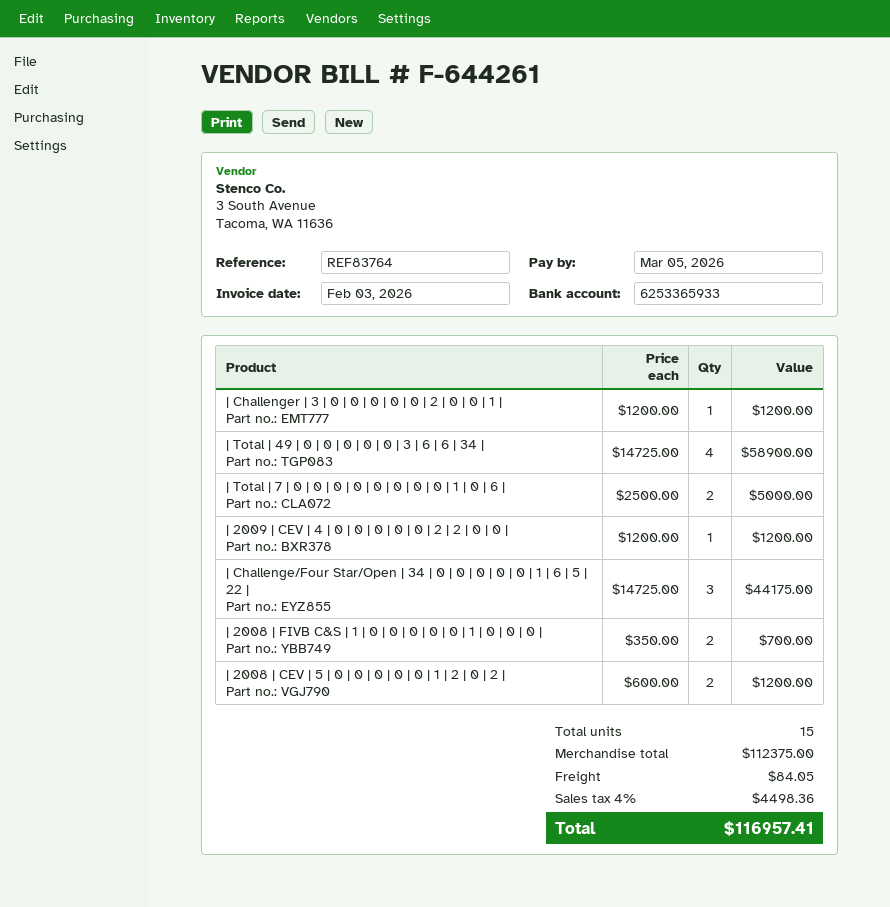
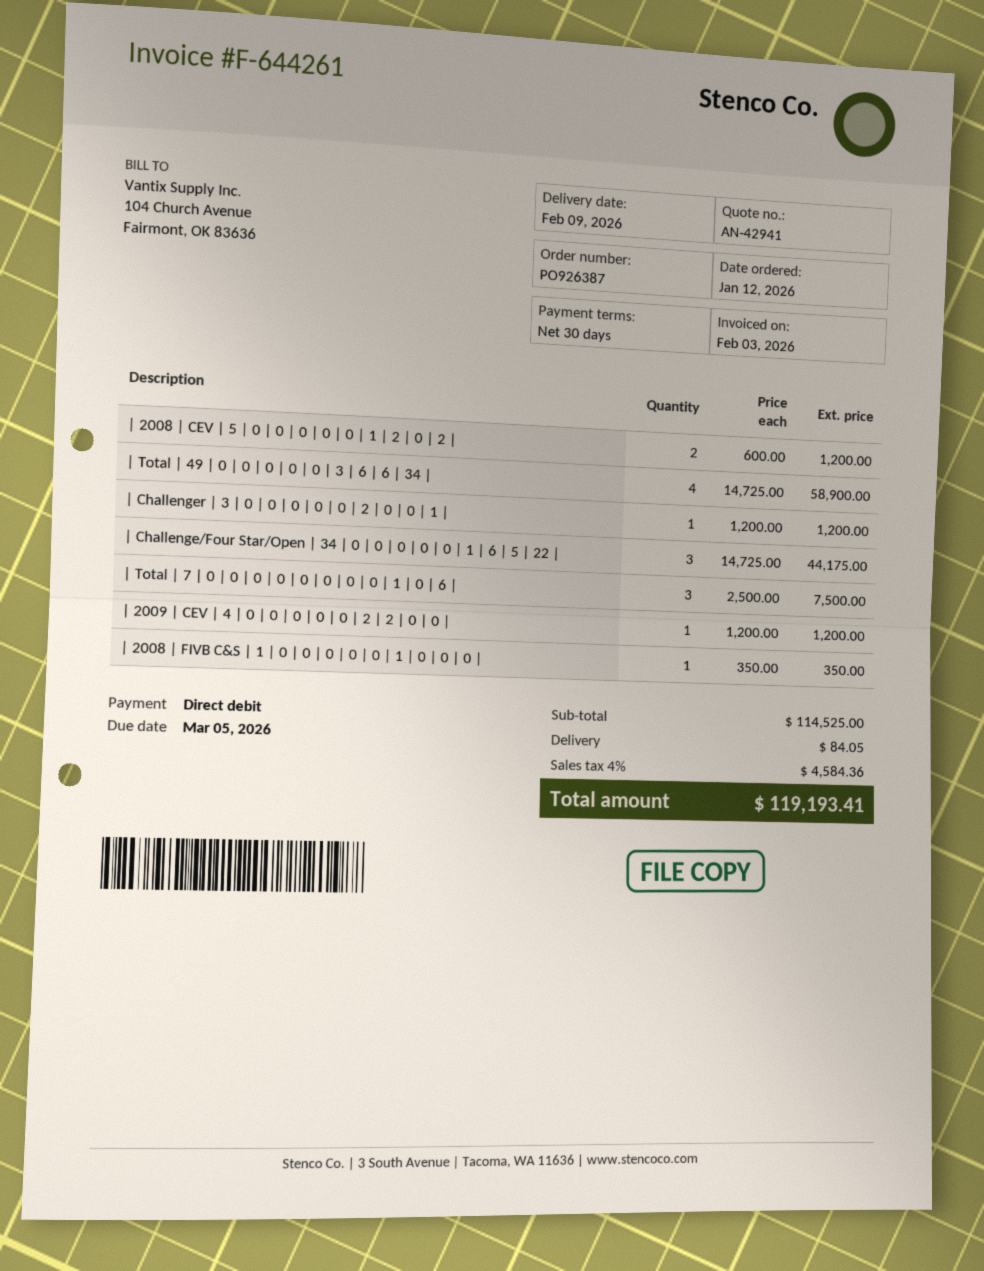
| Total | 7 | 0 | 0 | 0 | 0 | 0 | 0 | 0 | 0 | 1 | 0 | 6 |: 2 x 2500.00 = 5000.00 -> 3 x 2500.00 = 7500.00
| 2008 | FIVB C&S | 1 | 0 | 0 | 0 | 0 | 0 | 1 | 0 | 0 | 0 |: 2 x 350.00 = 700.00 -> 1 x 350.00 = 350.00
subtotal: 112375.00 -> 114525.00
tax: 4% = 4498.36 -> 4% = 4584.36
total: 116957.41 -> 119193.41

